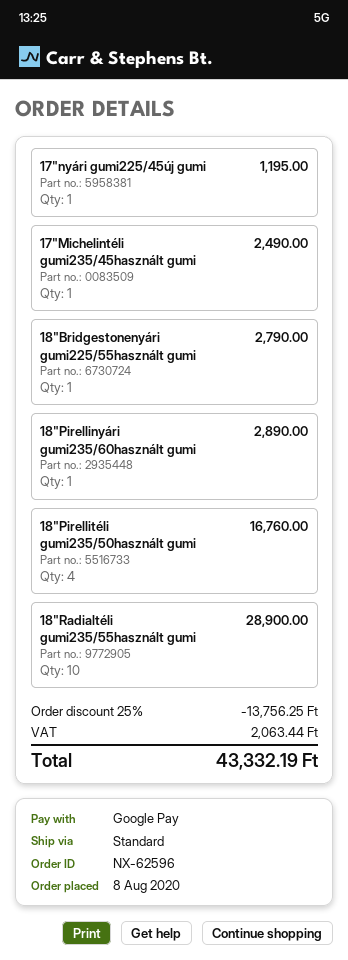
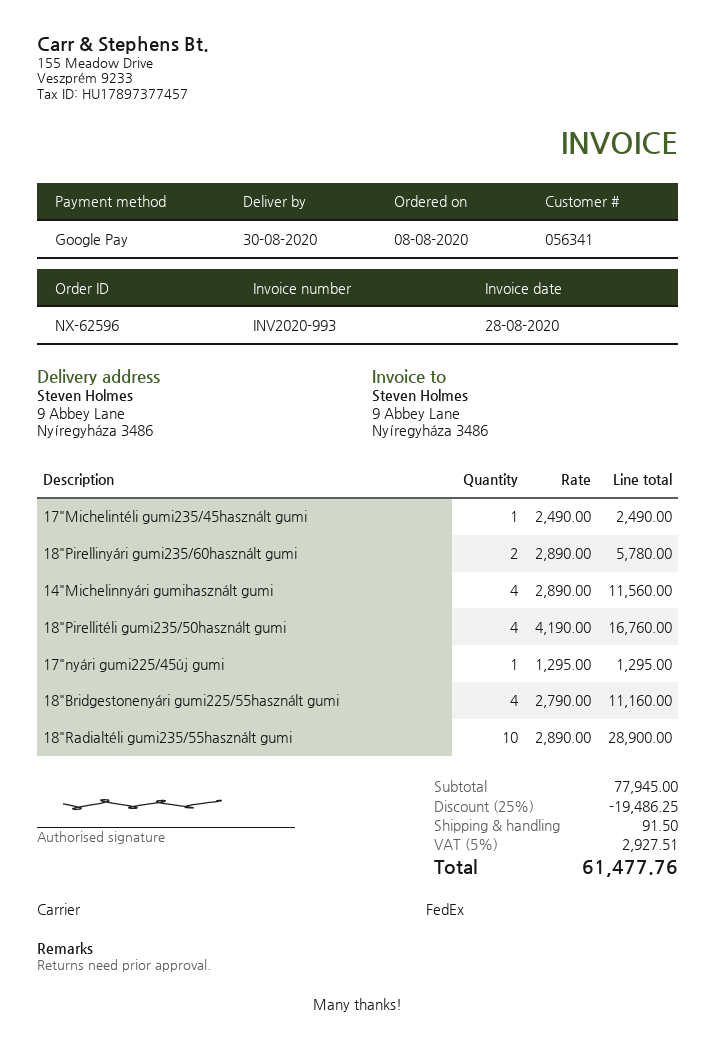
shipping method: standard -> FedEx
17"nyári gumi225/45új gumi: 1 for 1195.00 -> 1 for 1295.00
18"Bridgestonenyári gumi225/55használt gumi: 1 for 2790.00 -> 4 for 11160.00
18"Pirellinyári gumi235/60használt gumi: 1 for 2890.00 -> 2 for 5780.00
14"Michelinnyári gumihasznált gumi: none -> 4 for 11560.00
discount: 25% = 13756.25 -> 25% = 19486.25
shipping: none -> 91.50
tax: 2063.44 -> 2927.51
total: 43332.19 -> 61477.76

